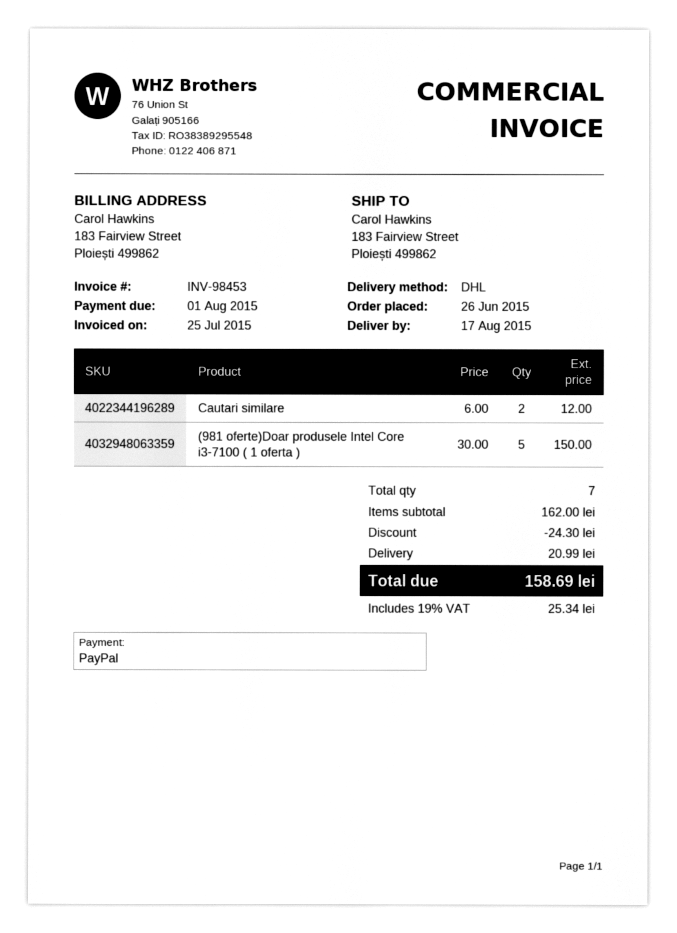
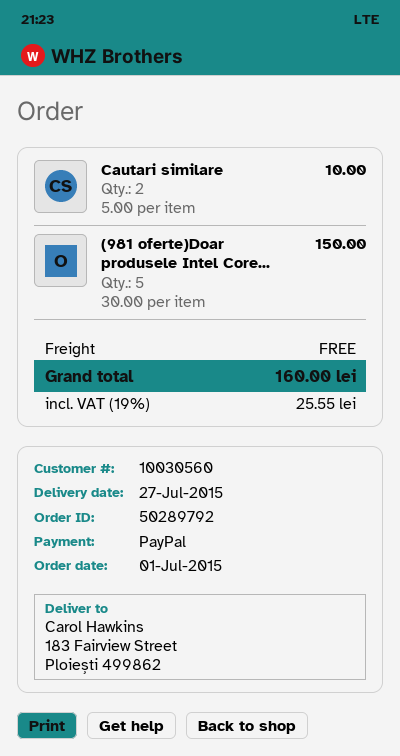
order date: 2015-06-26 -> 2015-07-01
delivery date: 2015-08-17 -> 2015-07-27
Cautari similare: 2 x 6.00 = 12.00 -> 2 x 5.00 = 10.00
discount: 24.30 -> none
shipping: 20.99 -> 0.00
tax: 19% = 25.34 -> 19% = 25.55
total: 158.69 -> 160.00

